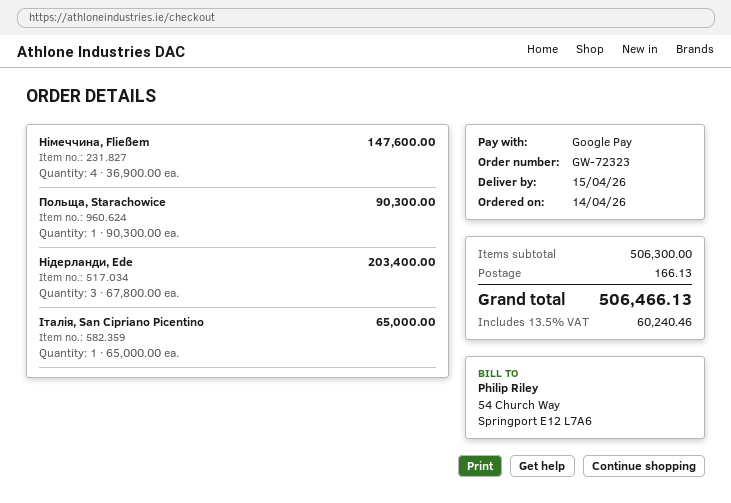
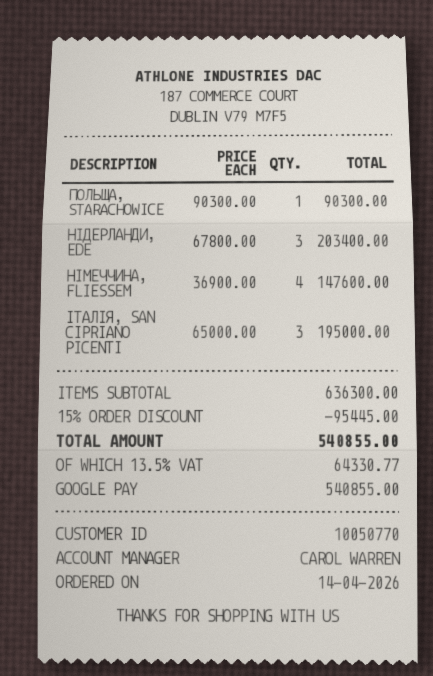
Італія, San Cipriano Picentino: 1 x 65000.00 = 65000.00 -> 3 x 65000.00 = 195000.00
subtotal: 506300.00 -> 636300.00
discount: none -> 15% = 95445.00
shipping: 166.13 -> none
tax: 13.5% = 60240.46 -> 13.5% = 64330.77
total: 506466.13 -> 540855.00

